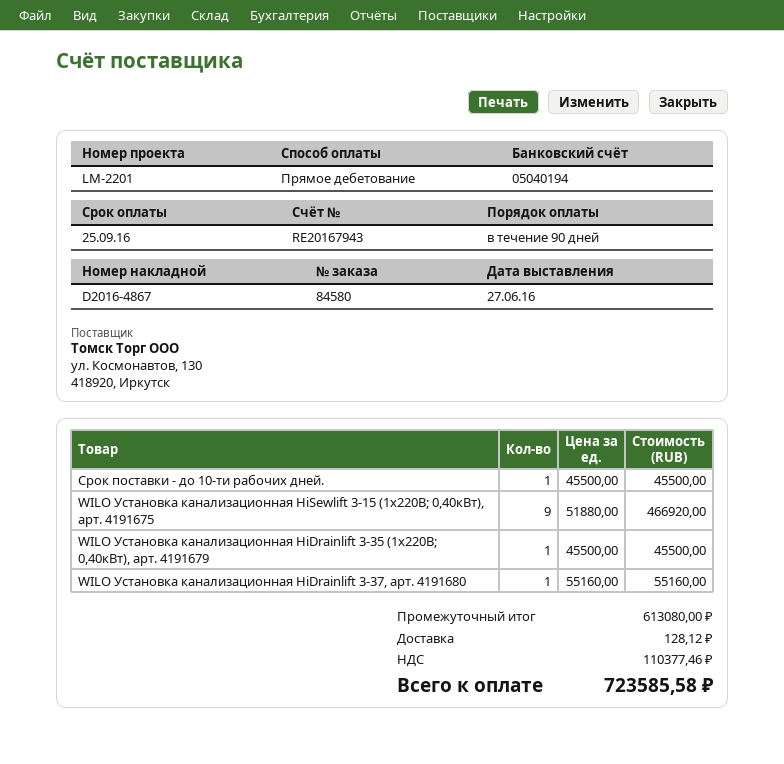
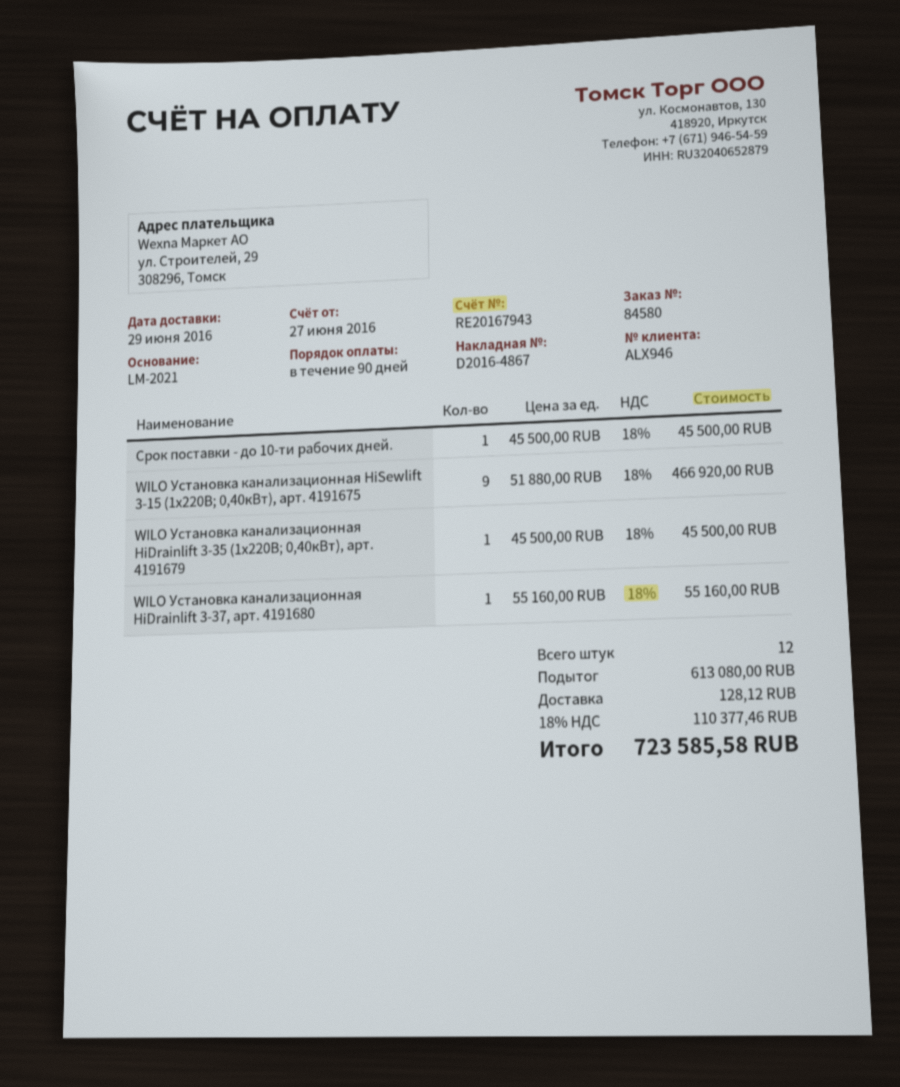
reference: LM-2201 -> LM-2021

